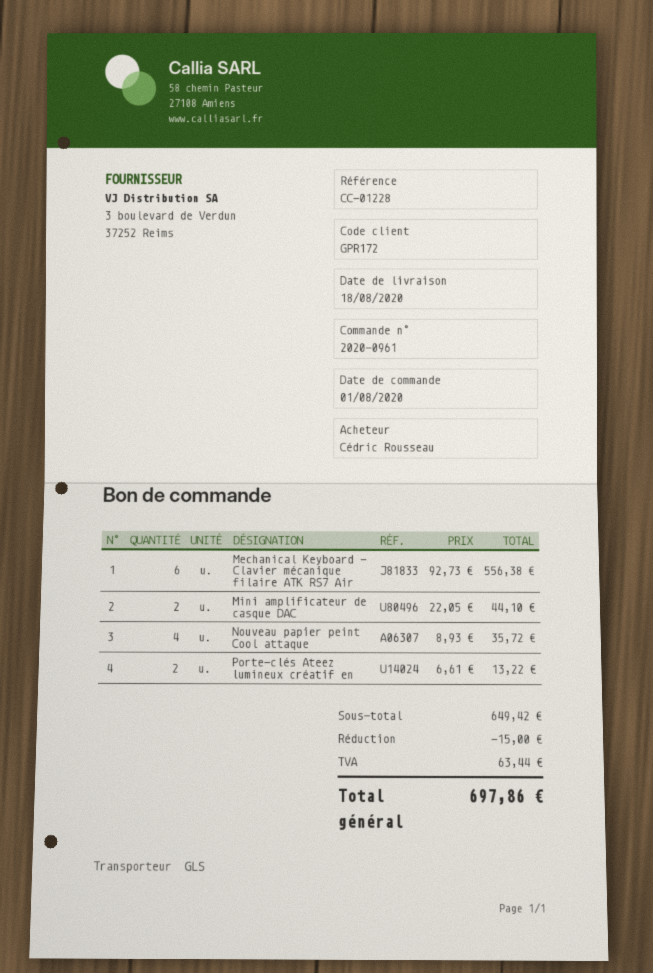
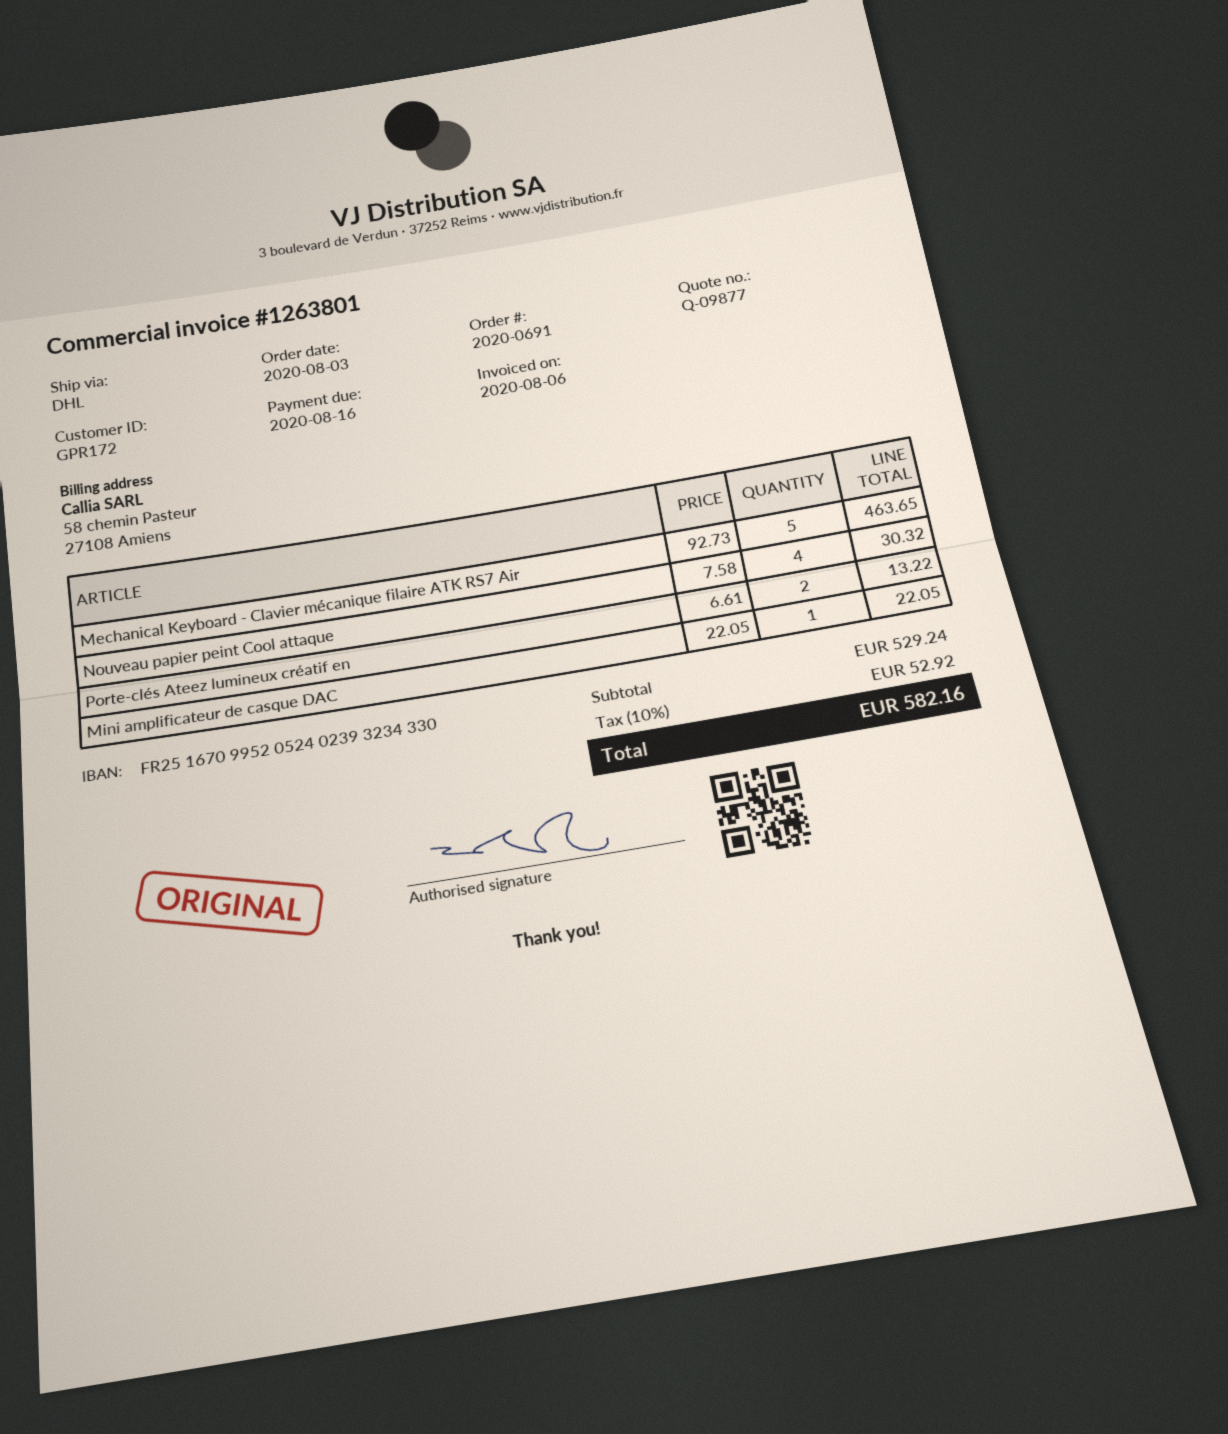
order number: 2020-0961 -> 2020-0691
order date: 2020-08-01 -> 2020-08-03
shipping method: GLS -> DHL
Mechanical Keyboard - Clavier mécanique filaire ATK RS7 Air: 6 x 92.73 = 556.38 -> 5 x 92.73 = 463.65
Mini amplificateur de casque DAC: 2 x 22.05 = 44.10 -> 1 x 22.05 = 22.05
Nouveau papier peint Cool attaque: 4 x 8.93 = 35.72 -> 4 x 7.58 = 30.32
subtotal: 649.42 -> 529.24
discount: 15.00 -> none
tax: 63.44 -> 52.92
total: 697.86 -> 582.16

